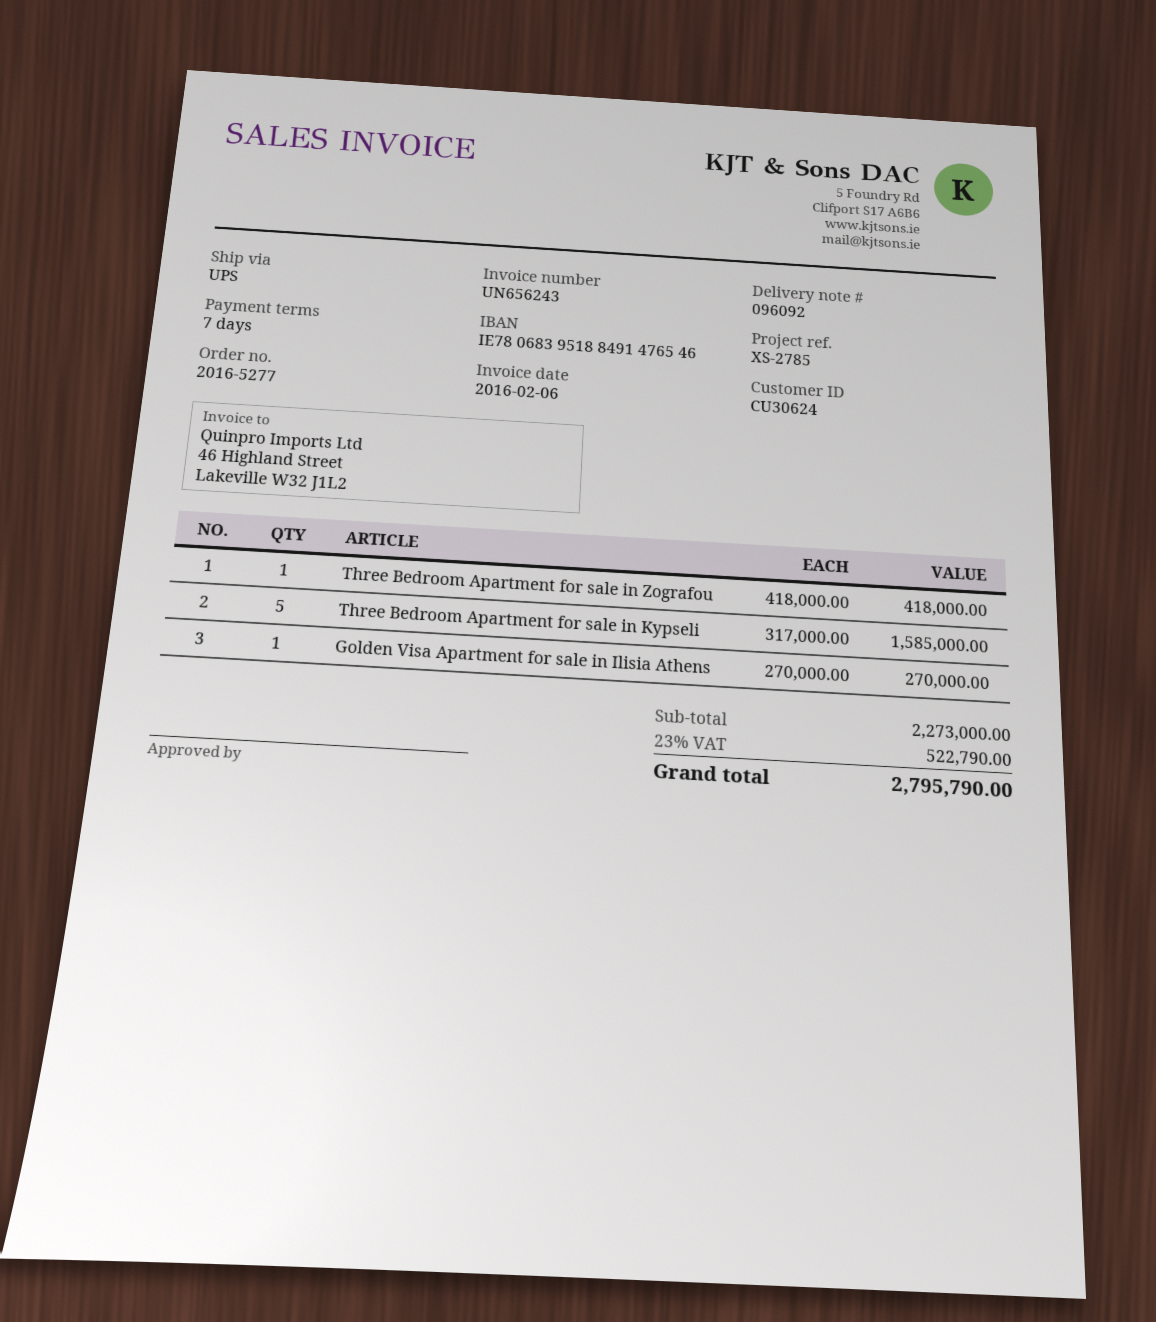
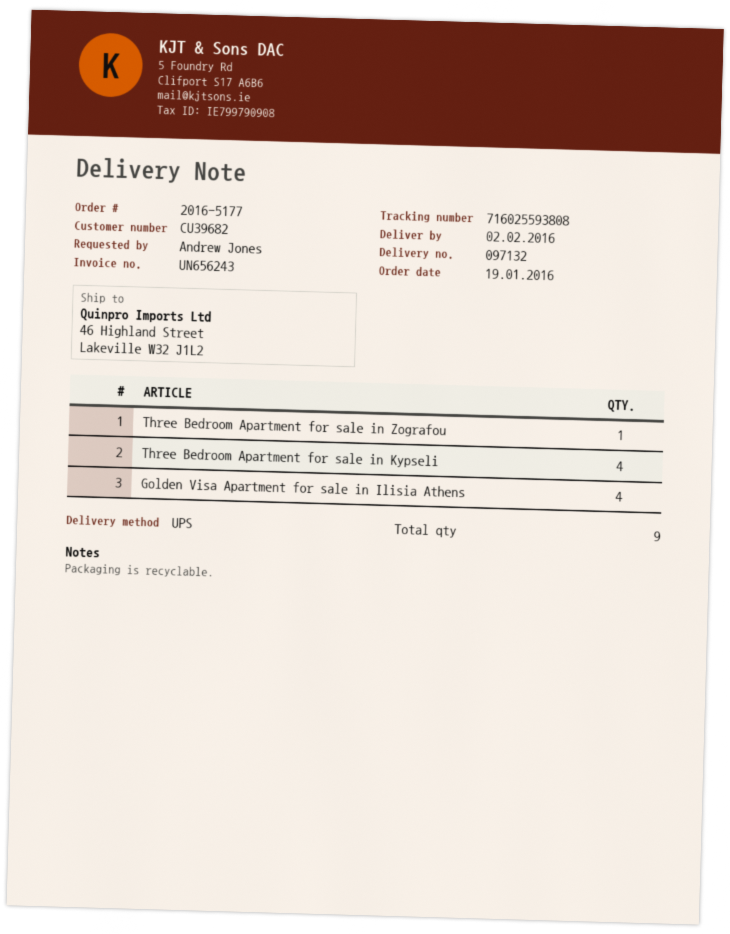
order number: 2016-5277 -> 2016-5177
delivery note number: 096092 -> 097132
customer number: CU30624 -> CU39682
Three Bedroom Apartment for sale in Kypseli: 5 -> 4
Golden Visa Apartment for sale in Ilisia Athens: 1 -> 4

